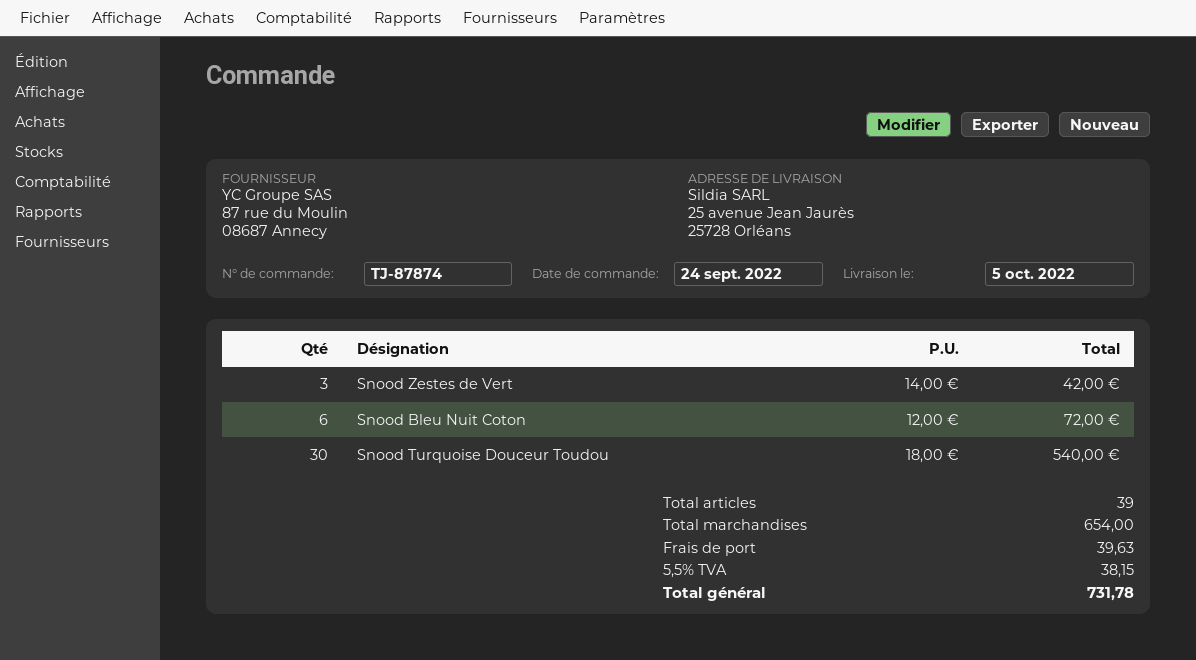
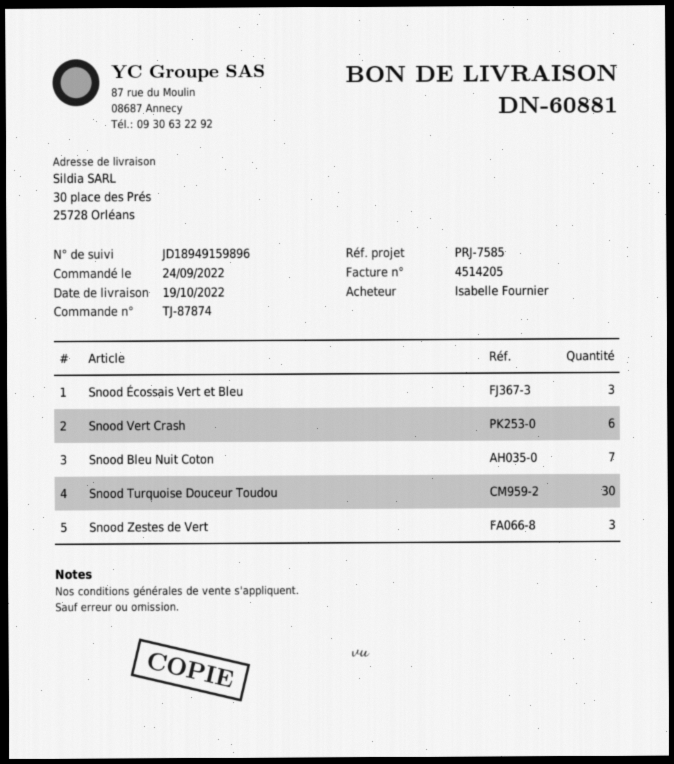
delivery date: 2022-10-05 -> 2022-10-19
ship to: 25 avenue Jean Jaurès, 25728 Orléans -> 30 place des Prés, 25728 Orléans
Snood Bleu Nuit Coton: 6 -> 7
Snood Écossais Vert et Bleu: none -> 3
Snood Vert Crash: none -> 6

